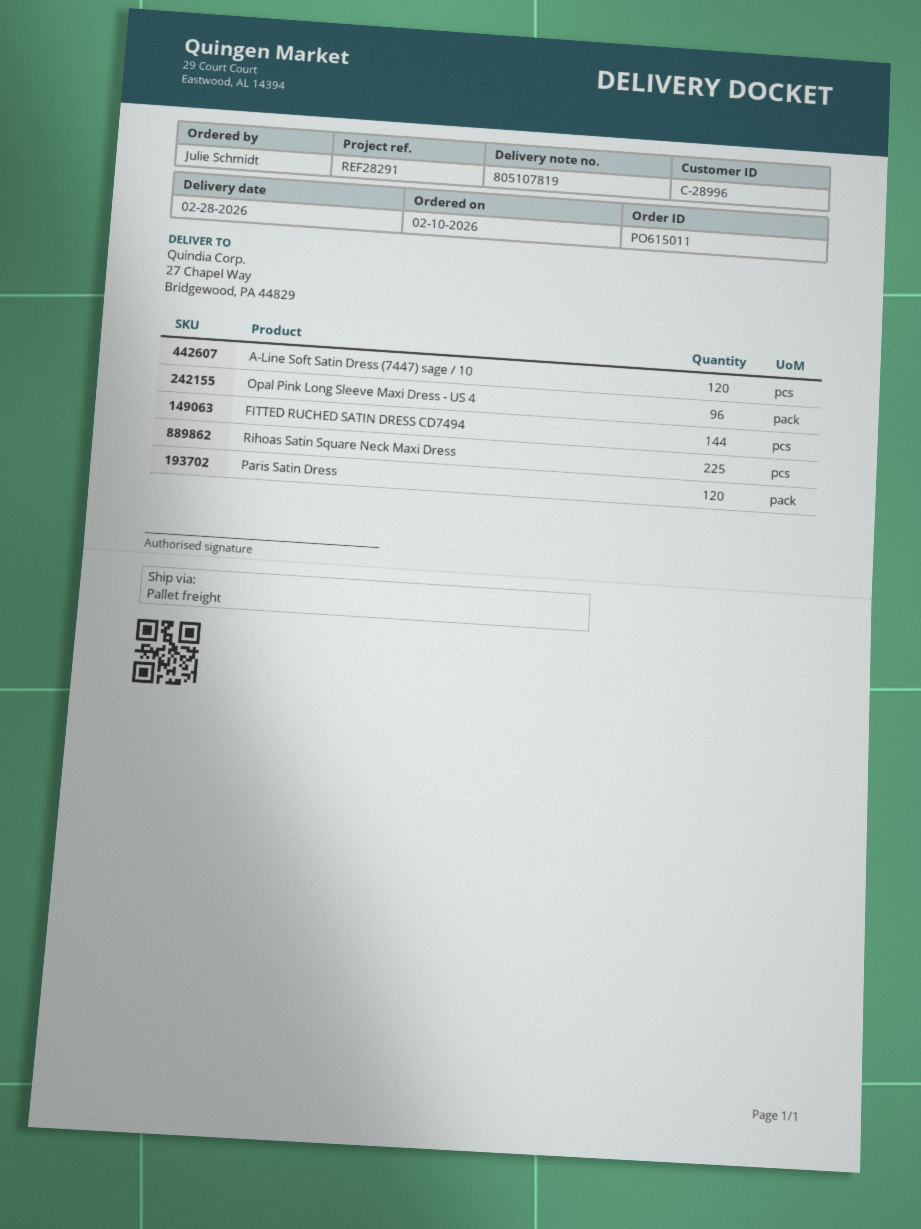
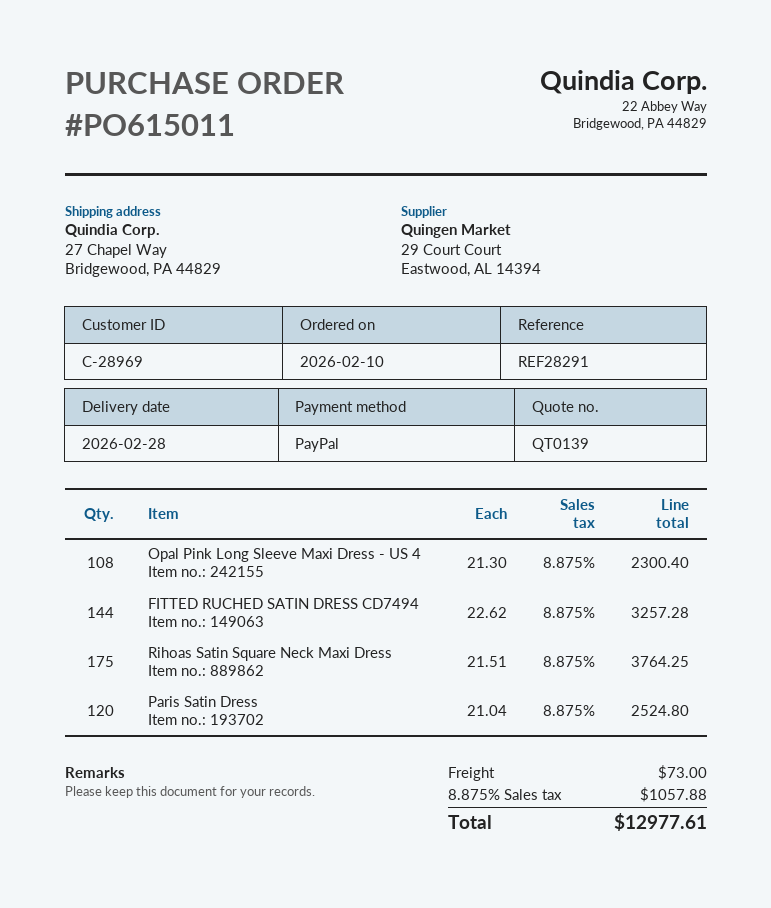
customer number: C-28996 -> C-28969
A-Line Soft Satin Dress (7447) sage / 10: 120 -> none
Opal Pink Long Sleeve Maxi Dress - US 4: 96 -> 108
Rihoas Satin Square Neck Maxi Dress: 225 -> 175

